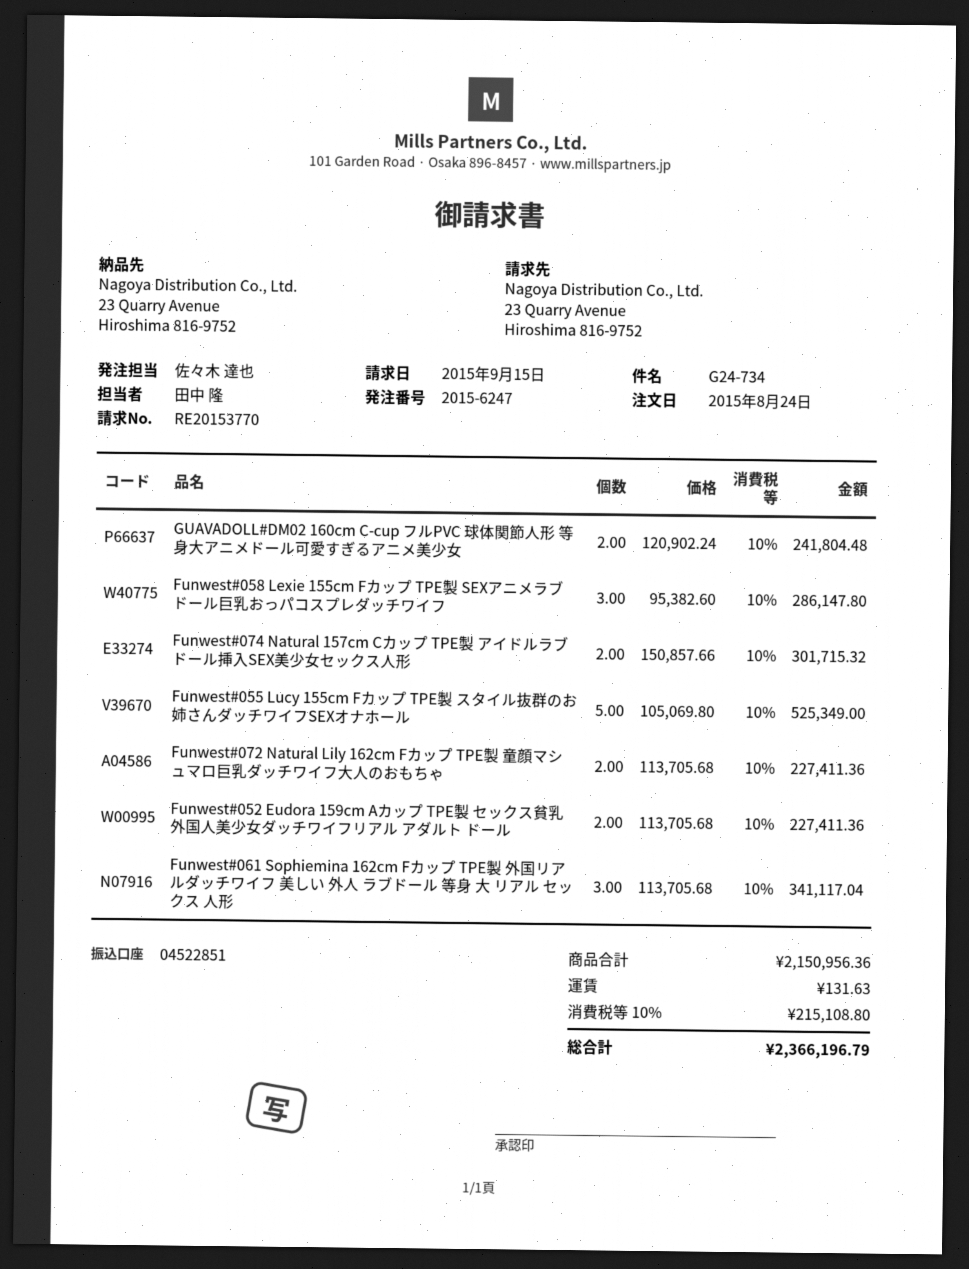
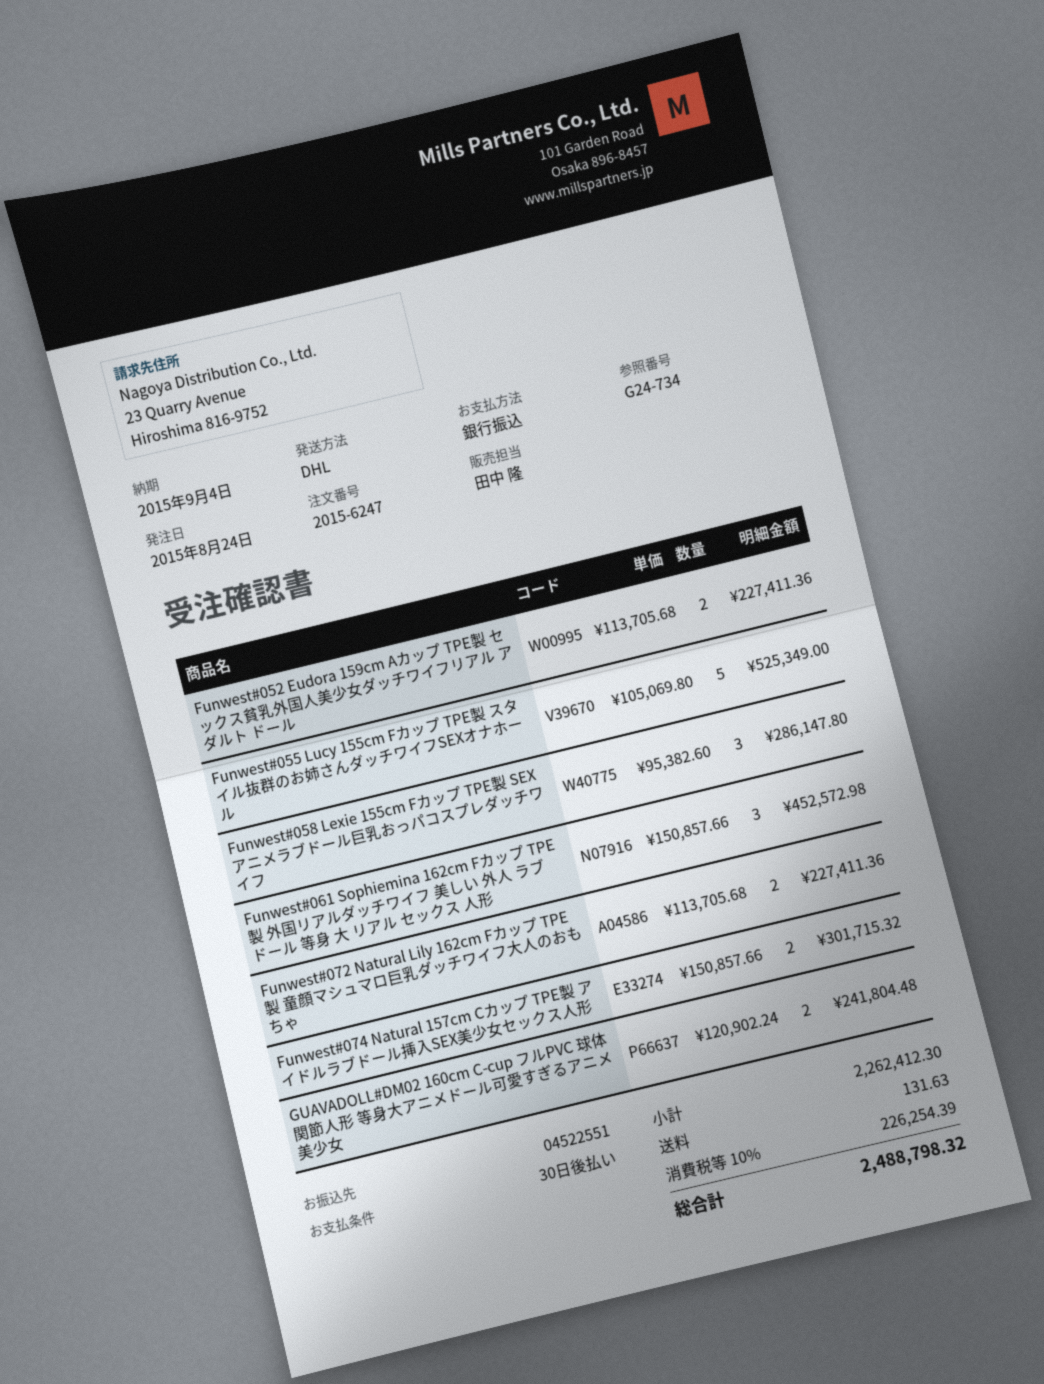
bank account: 04522851 -> 04522551
Funwest#061 Sophiemina 162cm Fカップ TPE製 外国リアルダッチワイフ 美しい 外人 ラブドール 等身 大 リアル セックス 人形: 3 x 113705.68 = 341117.04 -> 3 x 150857.66 = 452572.98
subtotal: 2150956.36 -> 2262412.30
tax: 10% = 215108.80 -> 10% = 226254.39
total: 2366196.79 -> 2488798.32

